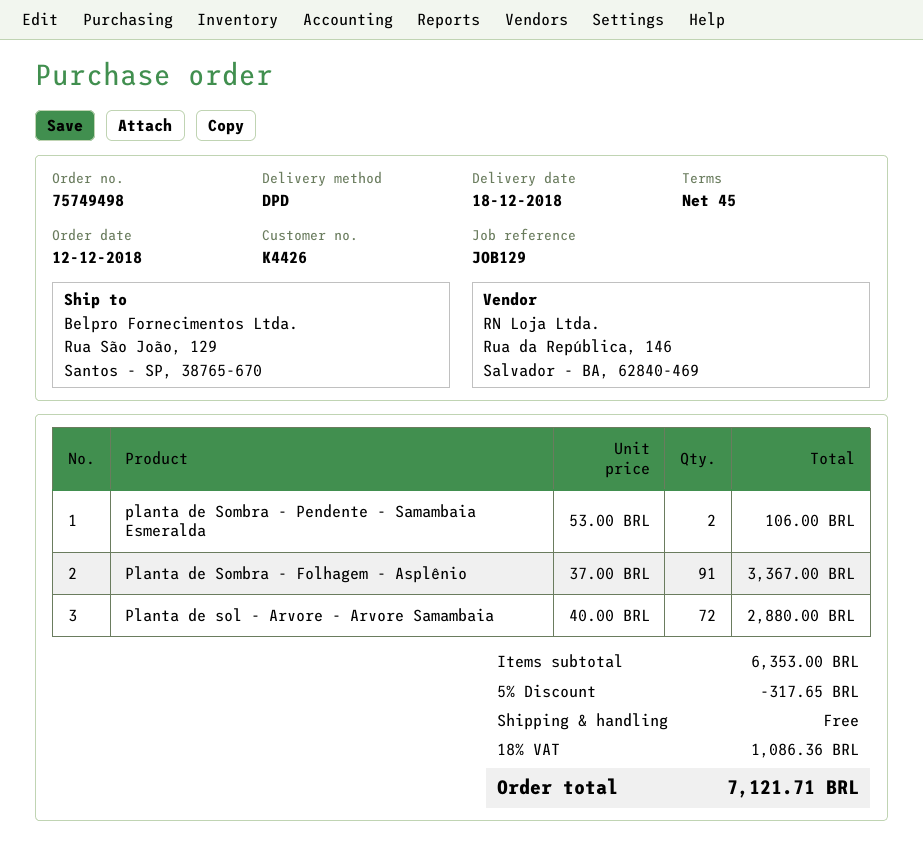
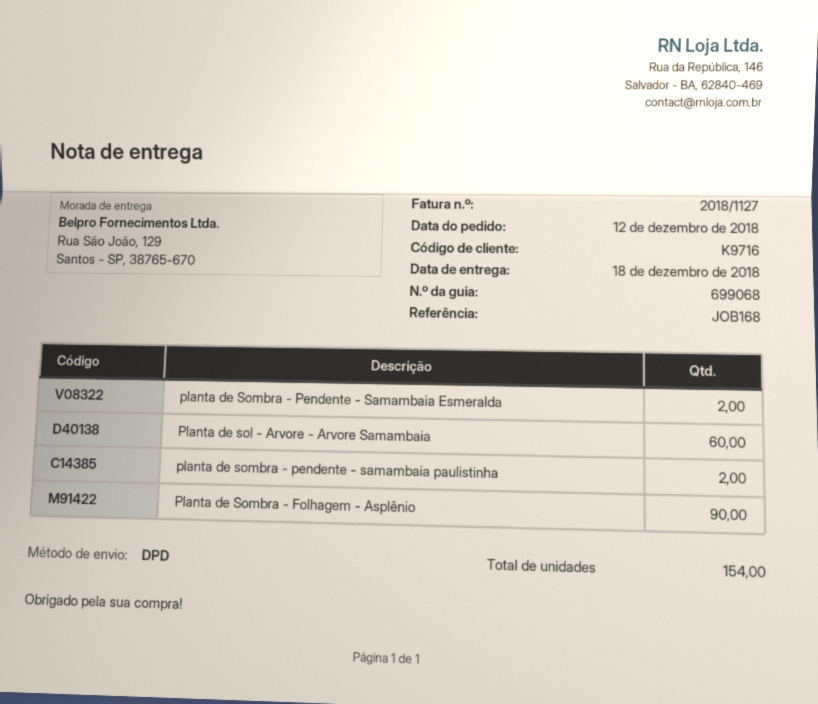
customer number: K4426 -> K9716
reference: JOB129 -> JOB168
Planta de Sombra - Folhagem - Asplênio: 91 -> 90
Planta de sol - Arvore - Arvore Samambaia: 72 -> 60
planta de sombra - pendente - samambaia paulistinha: none -> 2

